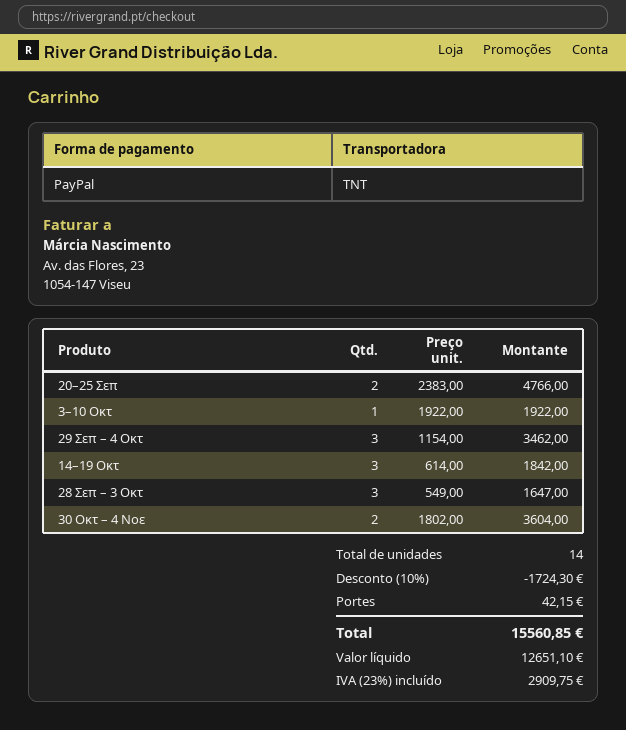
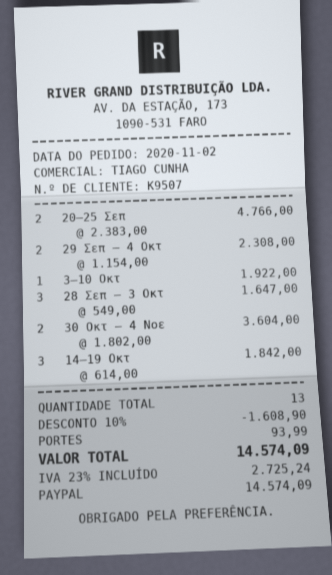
29 Σεπ – 4 Οκτ: 3 x 1154.00 = 3462.00 -> 2 x 1154.00 = 2308.00
total quantity: 14 -> 13
discount: 10% = 1724.30 -> 10% = 1608.90
shipping: 42.15 -> 93.99
tax: 23% = 2909.75 -> 23% = 2725.24
total: 15560.85 -> 14574.09

